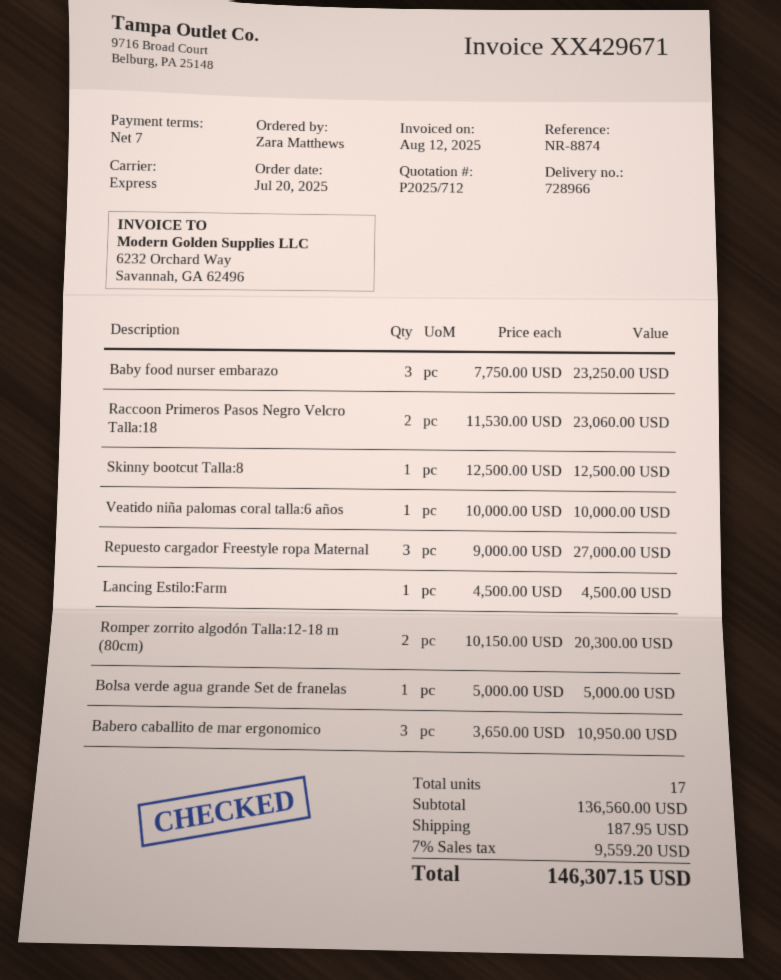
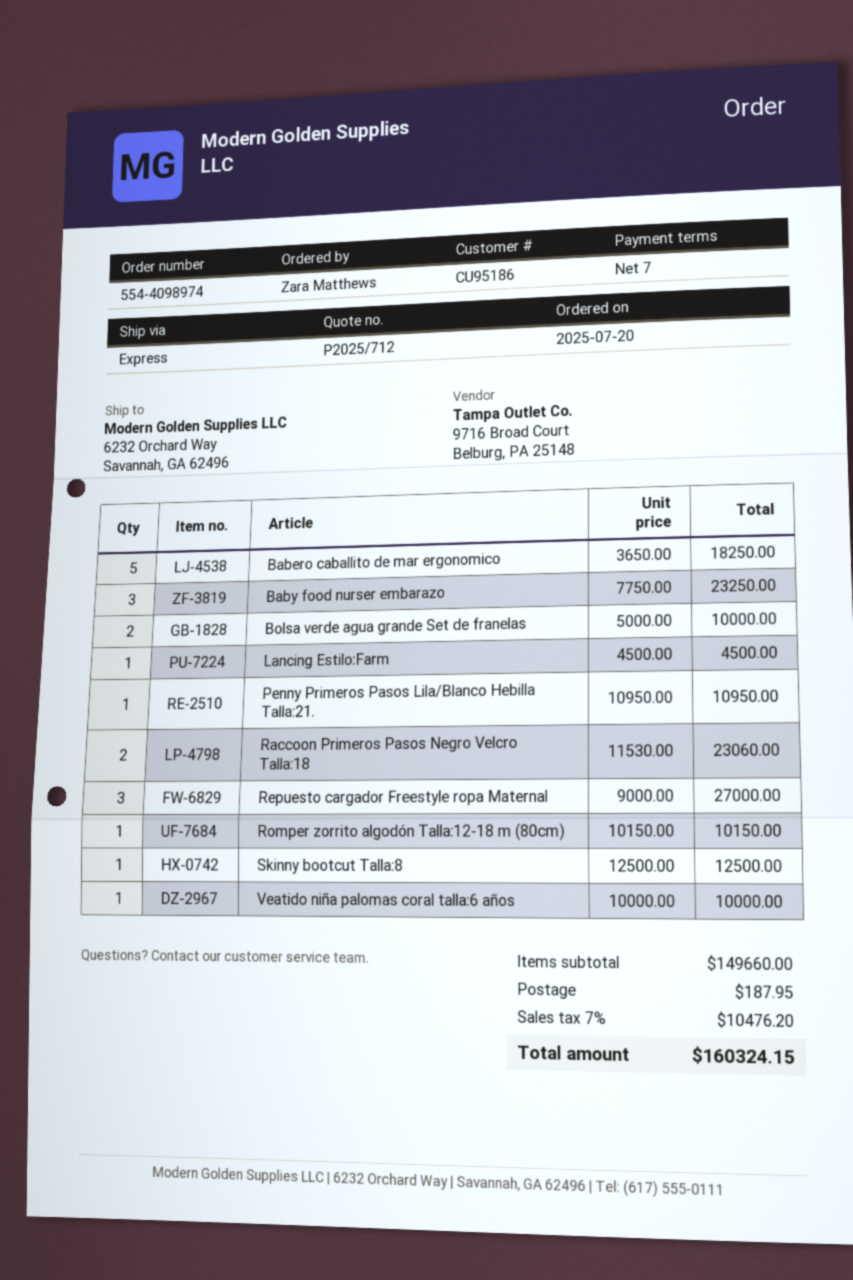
Romper zorrito algodón Talla:12-18 m (80cm): 2 x 10150.00 = 20300.00 -> 1 x 10150.00 = 10150.00
Bolsa verde agua grande Set de franelas: 1 x 5000.00 = 5000.00 -> 2 x 5000.00 = 10000.00
Babero caballito de mar ergonomico: 3 x 3650.00 = 10950.00 -> 5 x 3650.00 = 18250.00
Penny Primeros Pasos Lila/Blanco Hebilla Talla:21.: none -> 1 x 10950.00 = 10950.00
subtotal: 136560.00 -> 149660.00
tax: 7% = 9559.20 -> 7% = 10476.20
total: 146307.15 -> 160324.15

